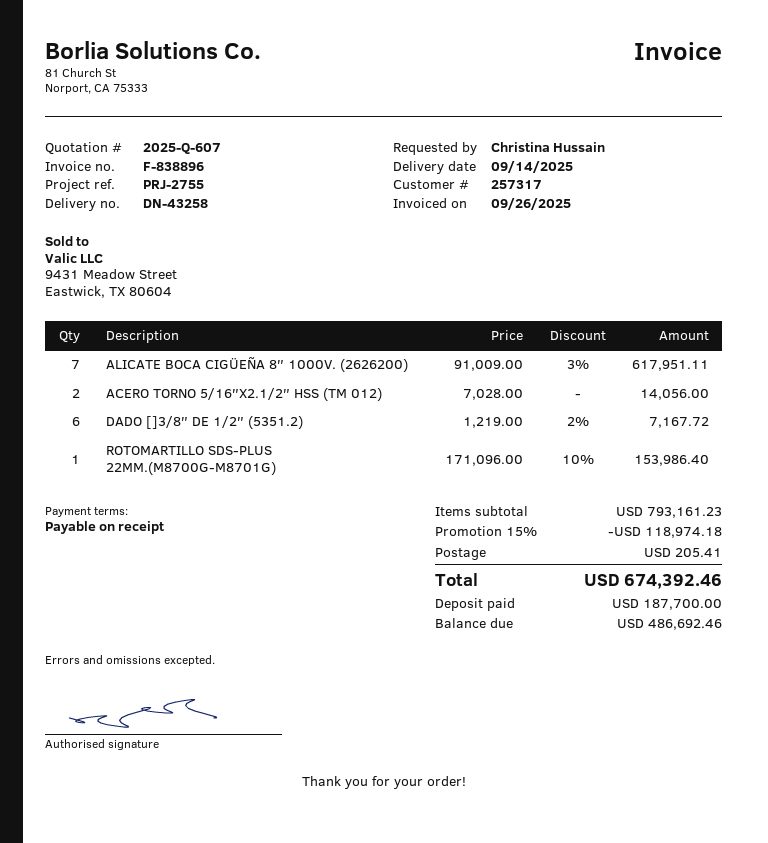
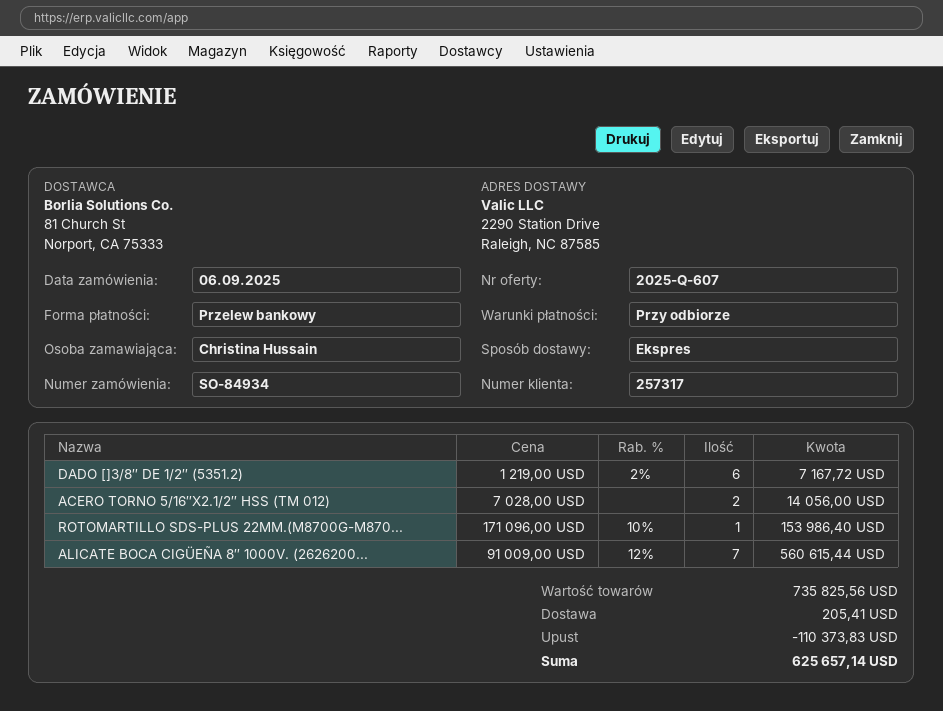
ALICATE BOCA CIGÜEÑA 8″ 1000V. (2626200): 7 x 91009.00 - 3% = 617951.11 -> 7 x 91009.00 - 12% = 560615.44
subtotal: 793161.23 -> 735825.56
discount: 118974.18 -> 110373.83
total: 674392.46 -> 625657.14

